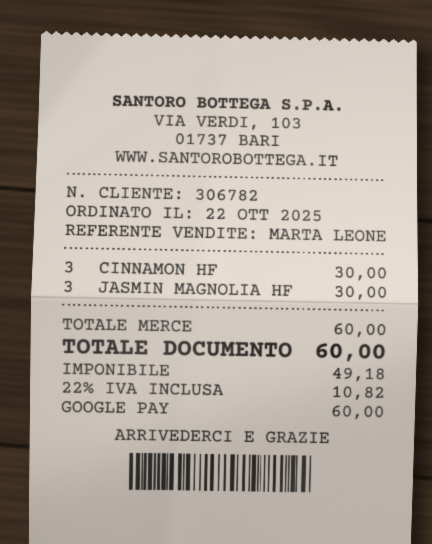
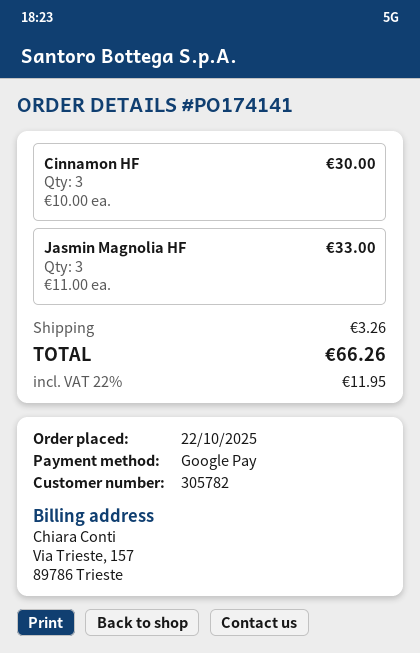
customer number: 306782 -> 305782
JASMIN MAGNOLIA HF: 3 for 30.00 -> 3 for 33.00
shipping: none -> 3.26
tax: 22% = 10.82 -> 22% = 11.95
total: 60.00 -> 66.26

